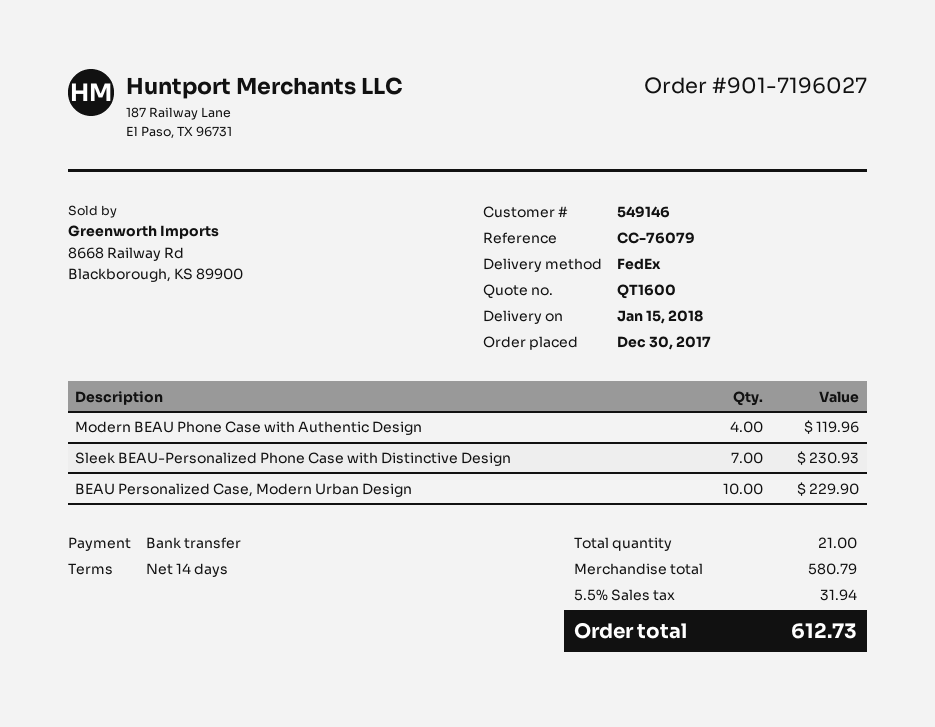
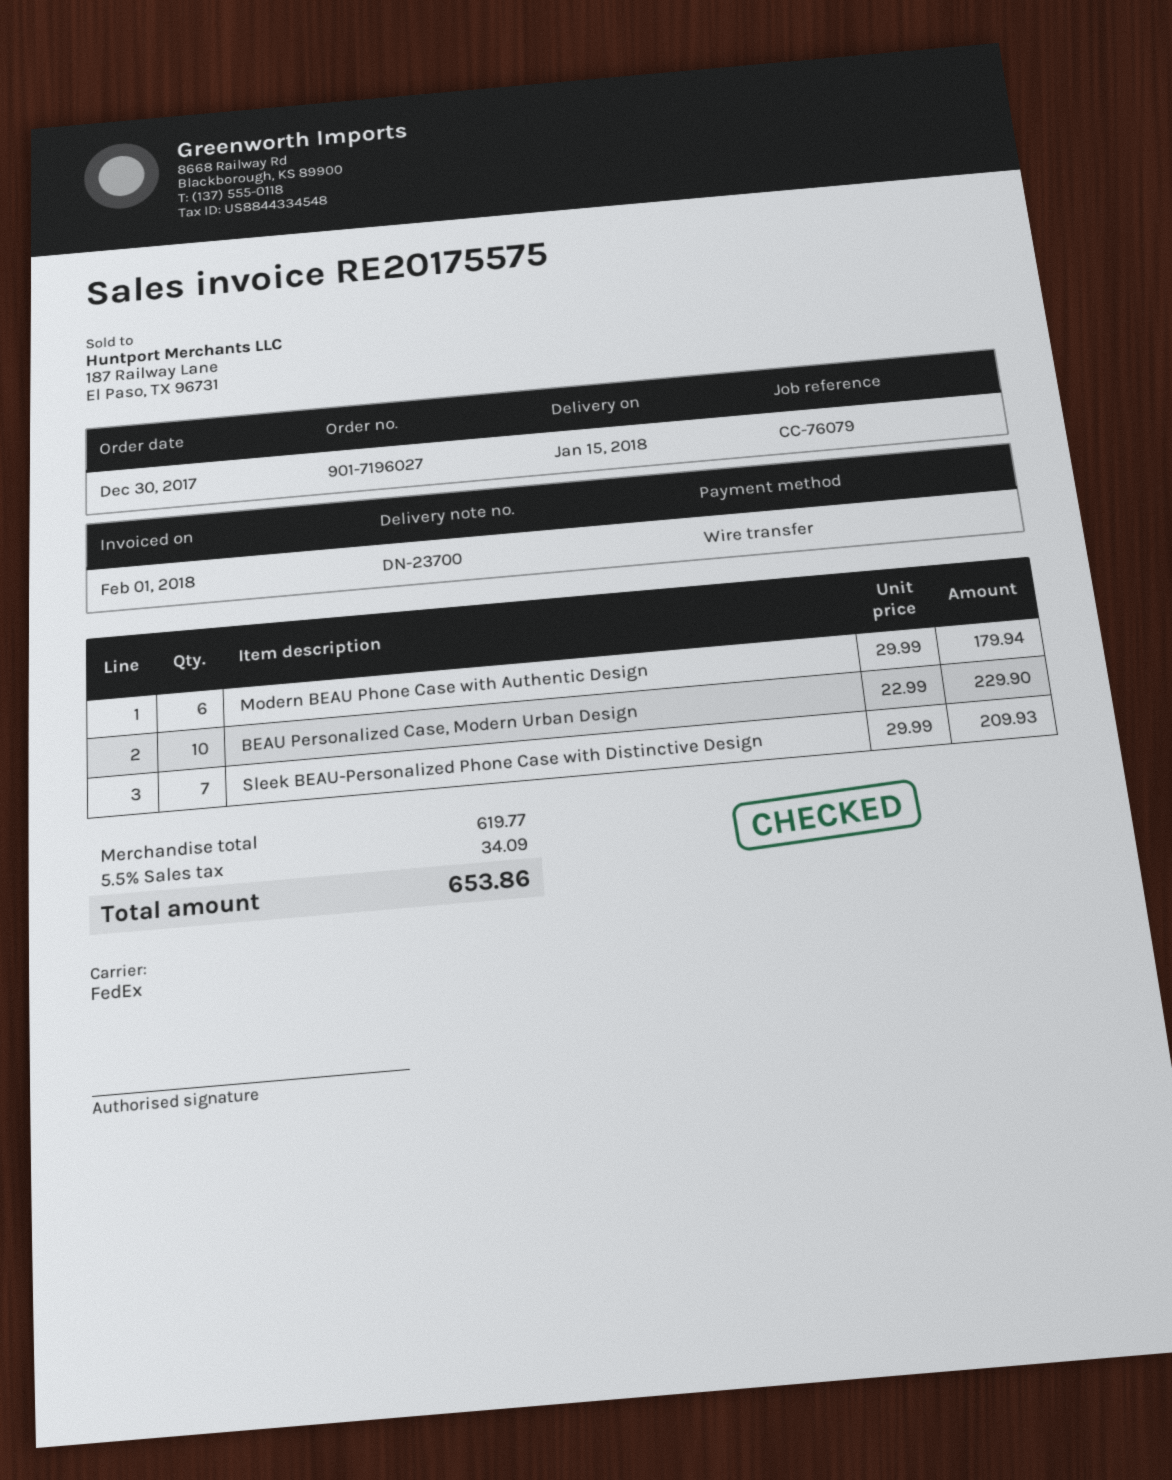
Modern BEAU Phone Case with Authentic Design: 4 for 119.96 -> 6 for 179.94
Sleek BEAU-Personalized Phone Case with Distinctive Design: 7 for 230.93 -> 7 for 209.93
subtotal: 580.79 -> 619.77
tax: 5.5% = 31.94 -> 5.5% = 34.09
total: 612.73 -> 653.86

